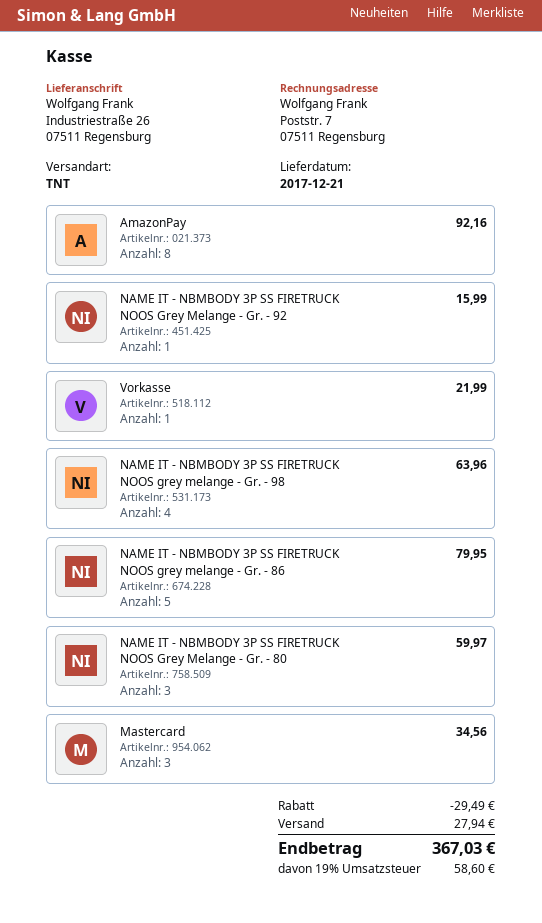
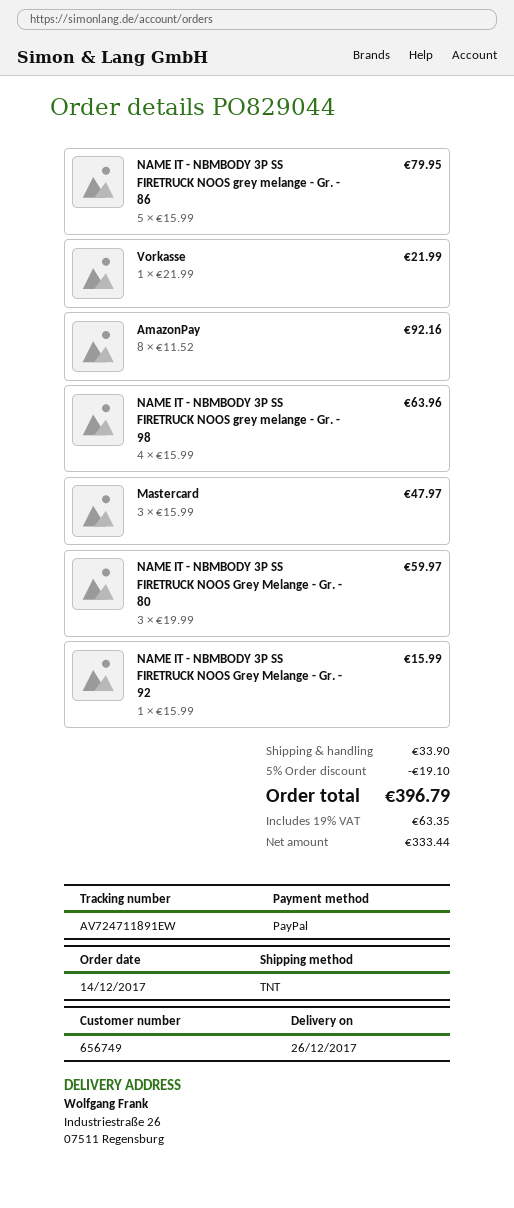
delivery date: 2017-12-21 -> 2017-12-26
Mastercard: 3 for 34.56 -> 3 for 47.97
discount: 29.49 -> 19.10
shipping: 27.94 -> 33.90
tax: 19% = 58.60 -> 19% = 63.35
total: 367.03 -> 396.79

